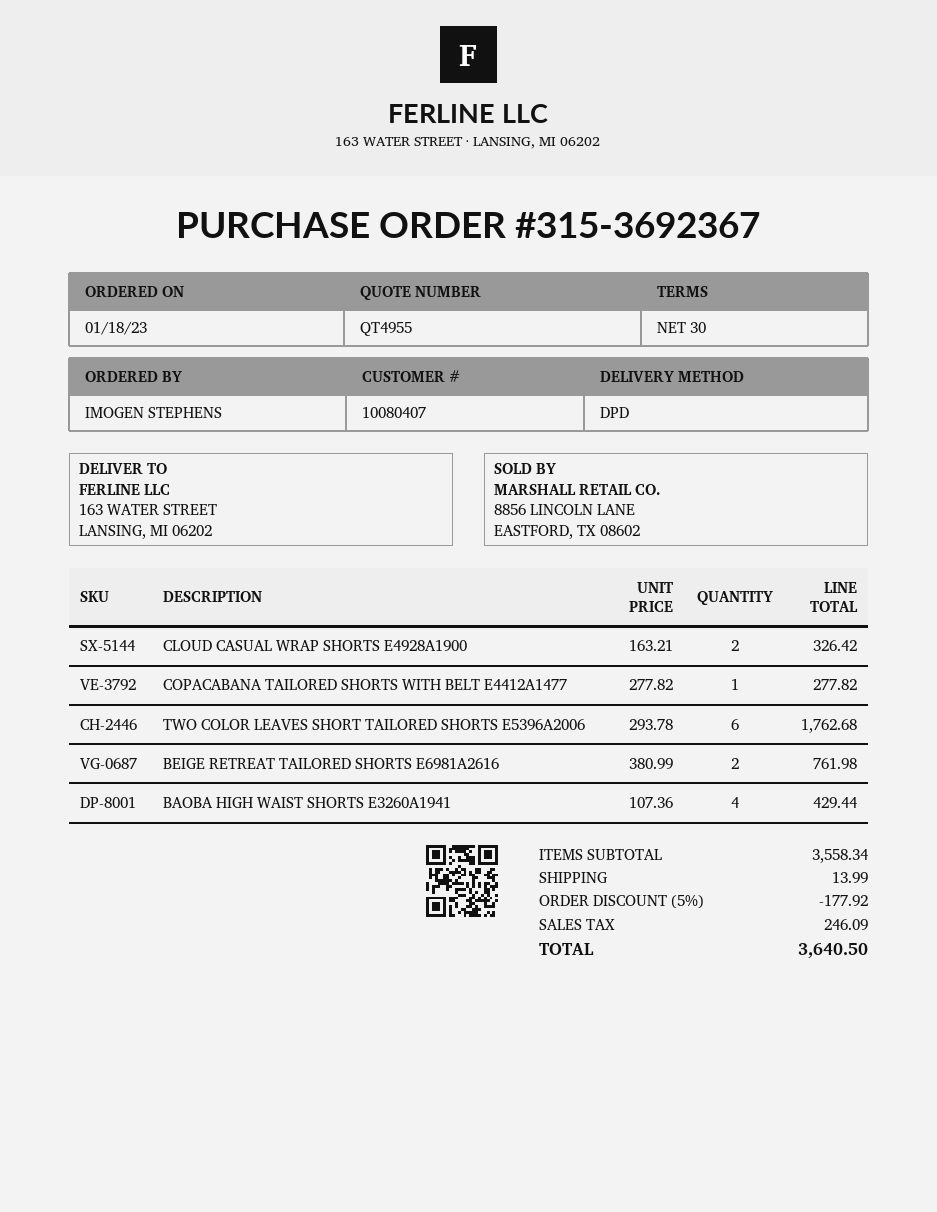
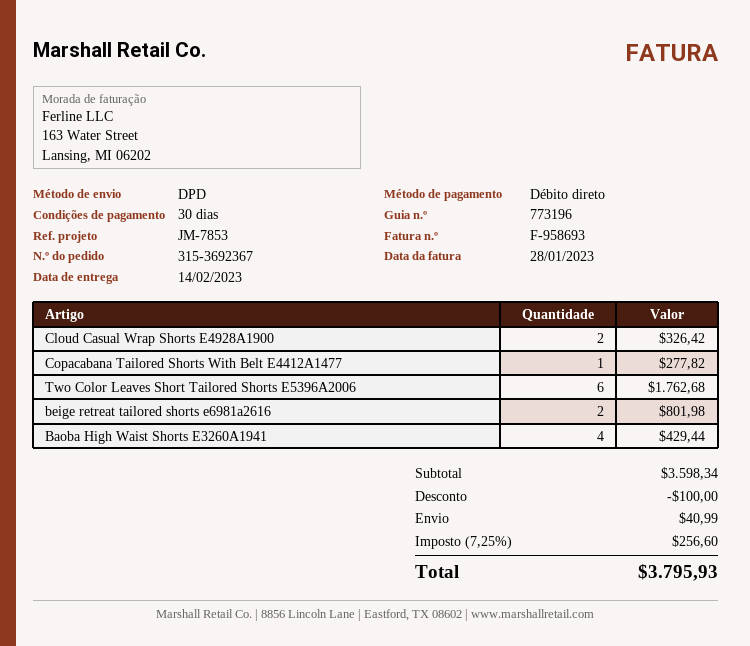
BEIGE RETREAT TAILORED SHORTS E6981A2616: 2 for 761.98 -> 2 for 801.98
subtotal: 3558.34 -> 3598.34
discount: 177.92 -> 100.00
shipping: 13.99 -> 40.99
tax: 246.09 -> 256.60
total: 3640.50 -> 3795.93

